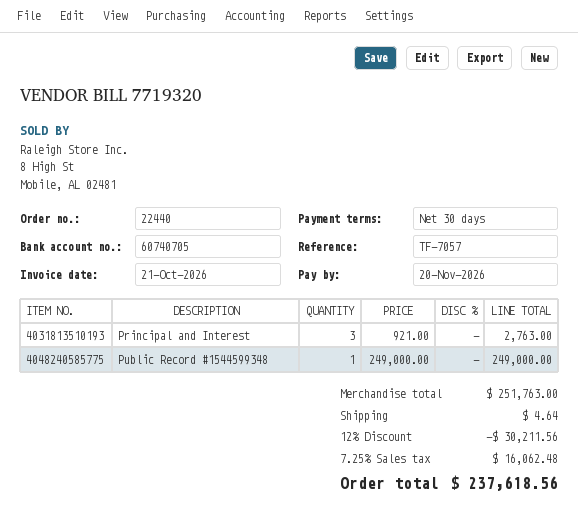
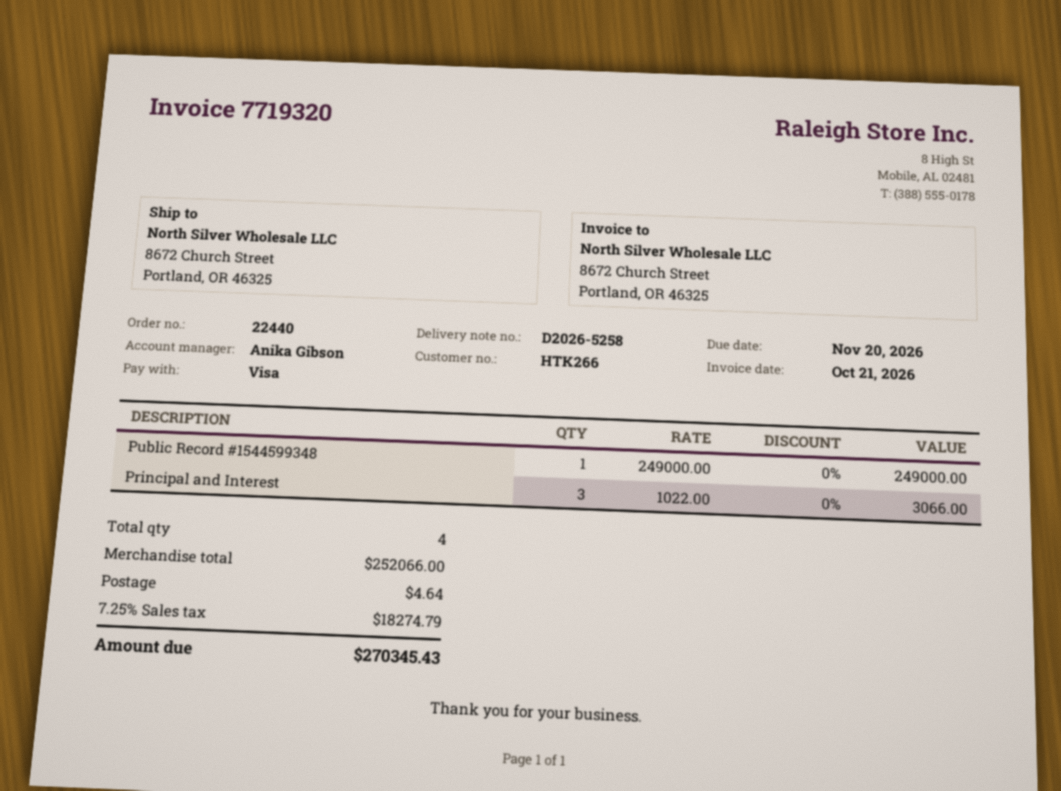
Principal and Interest: 3 x 921.00 = 2763.00 -> 3 x 1022.00 = 3066.00
subtotal: 251763.00 -> 252066.00
discount: 12% = 30211.56 -> none
tax: 7.25% = 16062.48 -> 7.25% = 18274.79
total: 237618.56 -> 270345.43

